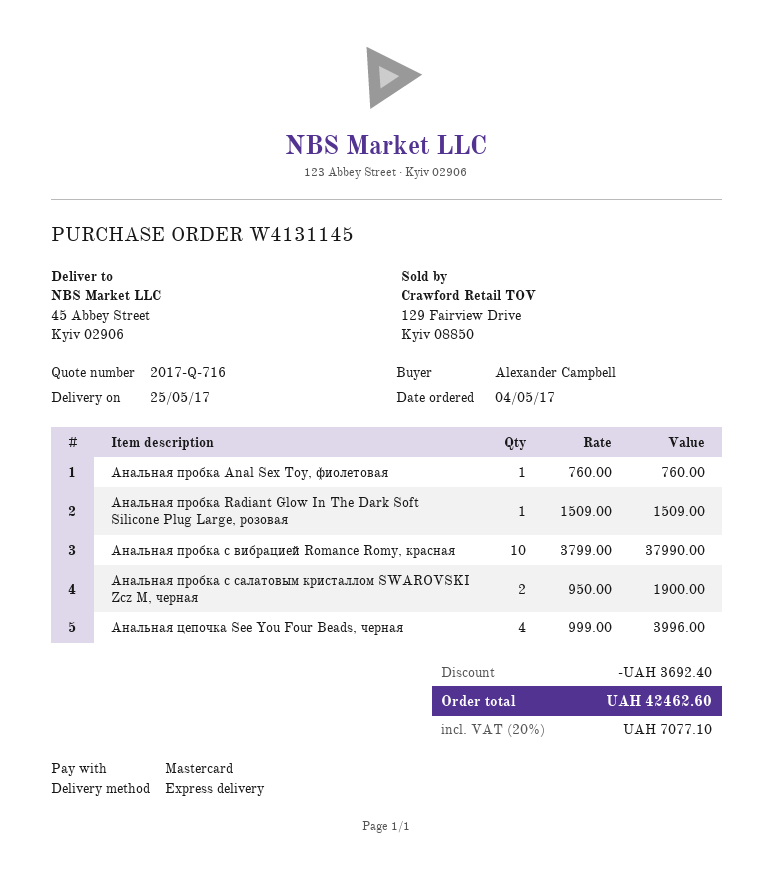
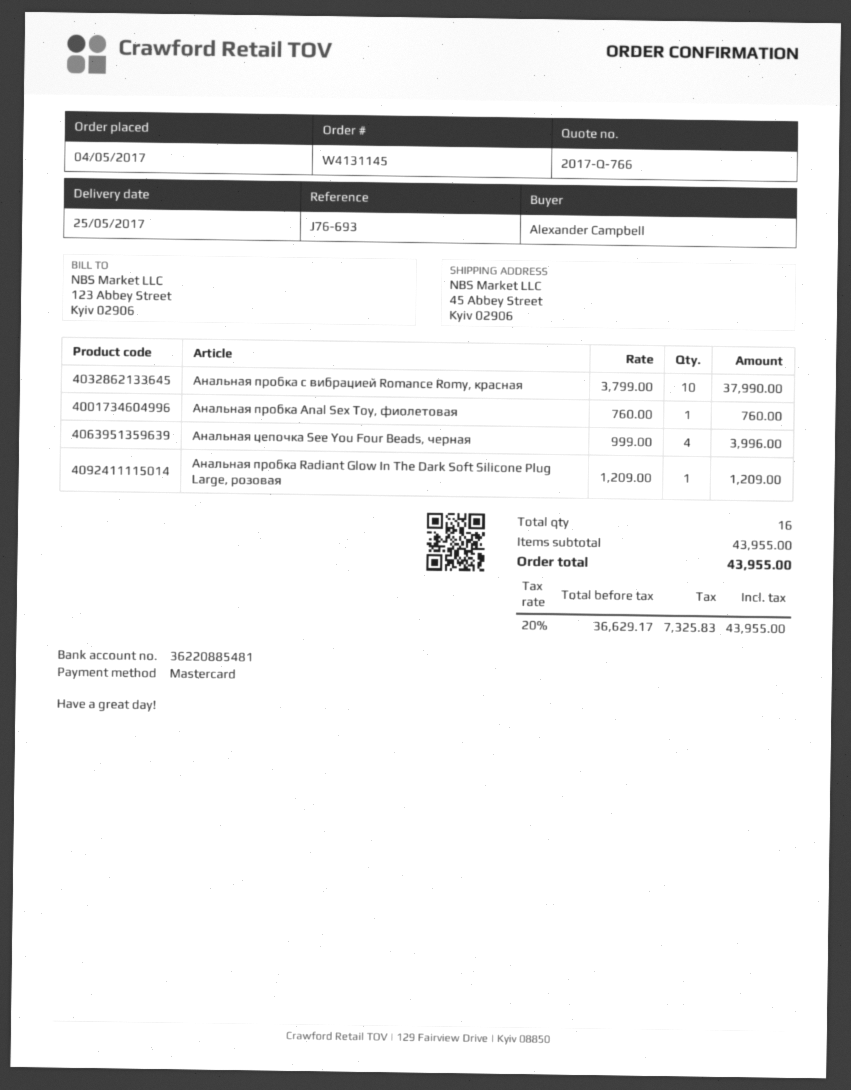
quote number: 2017-Q-716 -> 2017-Q-766
Анальная пробка Radiant Glow In The Dark Soft Silicone Plug Large, розовая: 1 x 1509.00 = 1509.00 -> 1 x 1209.00 = 1209.00
Анальная пробка с салатовым кристаллом SWAROVSKI Zcz М, черная: 2 x 950.00 = 1900.00 -> none
discount: 3692.40 -> none
tax: 20% = 7077.10 -> 20% = 7325.83
total: 42462.60 -> 43955.00

